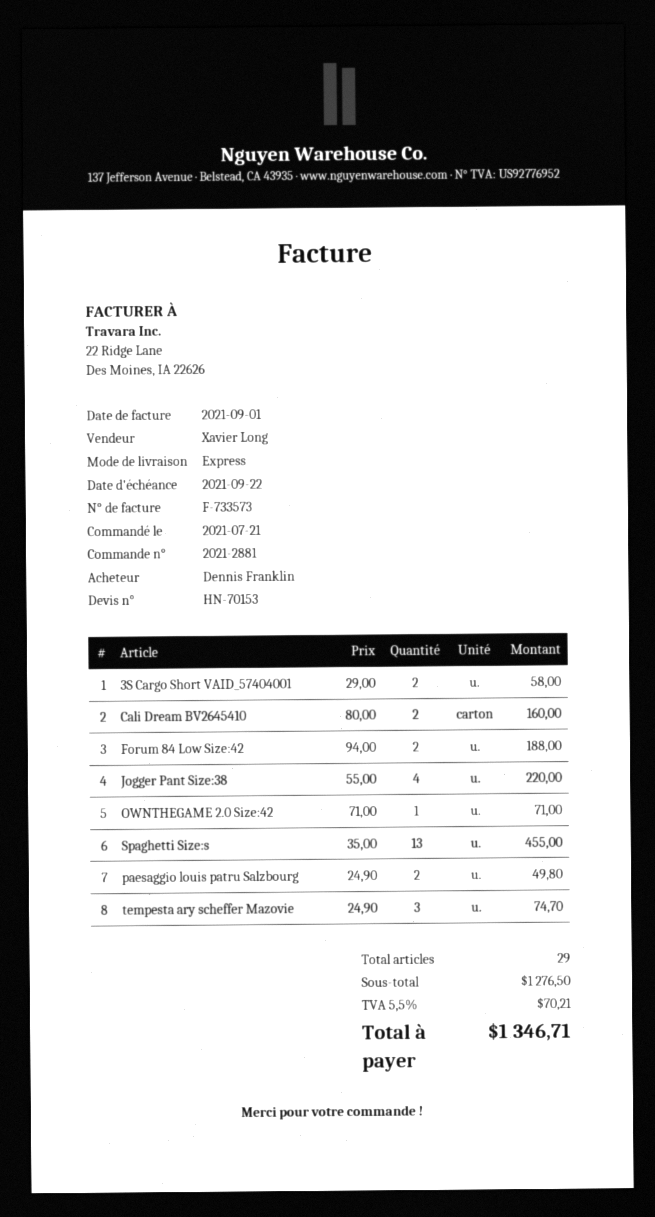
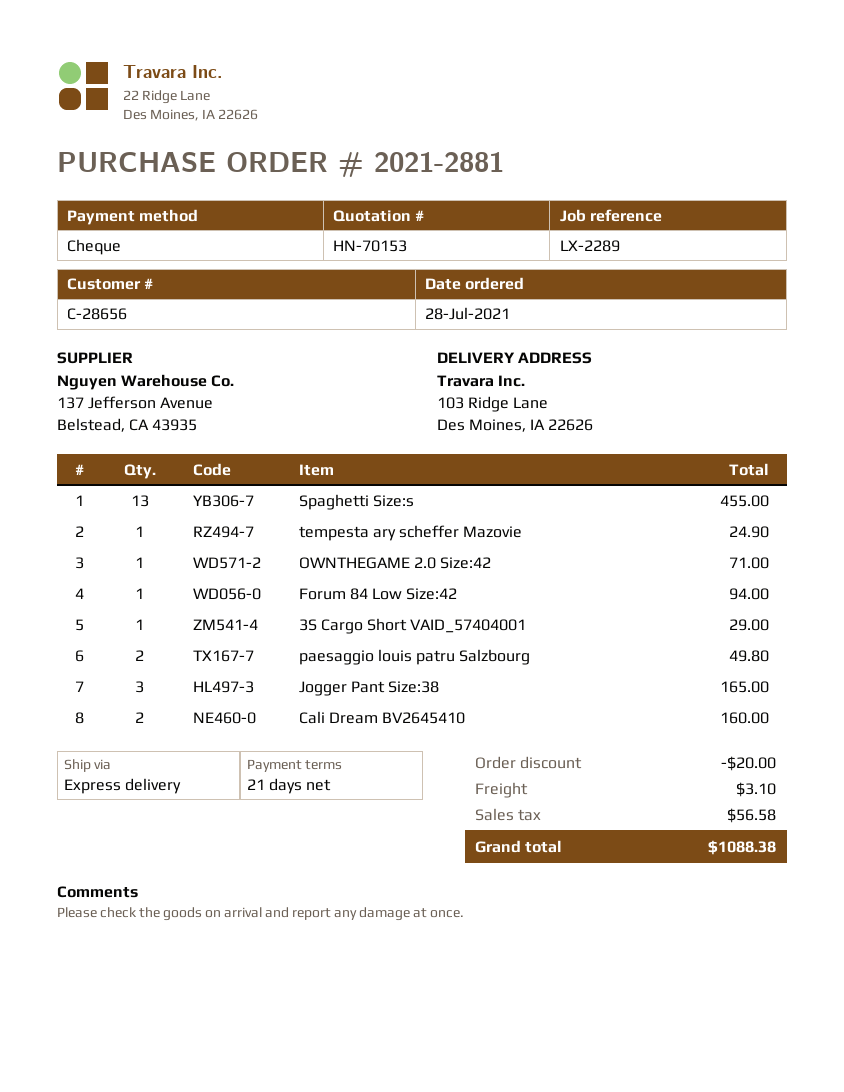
order date: 2021-07-21 -> 2021-07-28
3S Cargo Short VAID_57404001: 2 for 58.00 -> 1 for 29.00
Forum 84 Low Size:42: 2 for 188.00 -> 1 for 94.00
Jogger Pant Size:38: 4 for 220.00 -> 3 for 165.00
tempesta ary scheffer Mazovie: 3 for 74.70 -> 1 for 24.90
discount: none -> 20.00
shipping: none -> 3.10
tax: 70.21 -> 56.58
total: 1346.71 -> 1088.38

